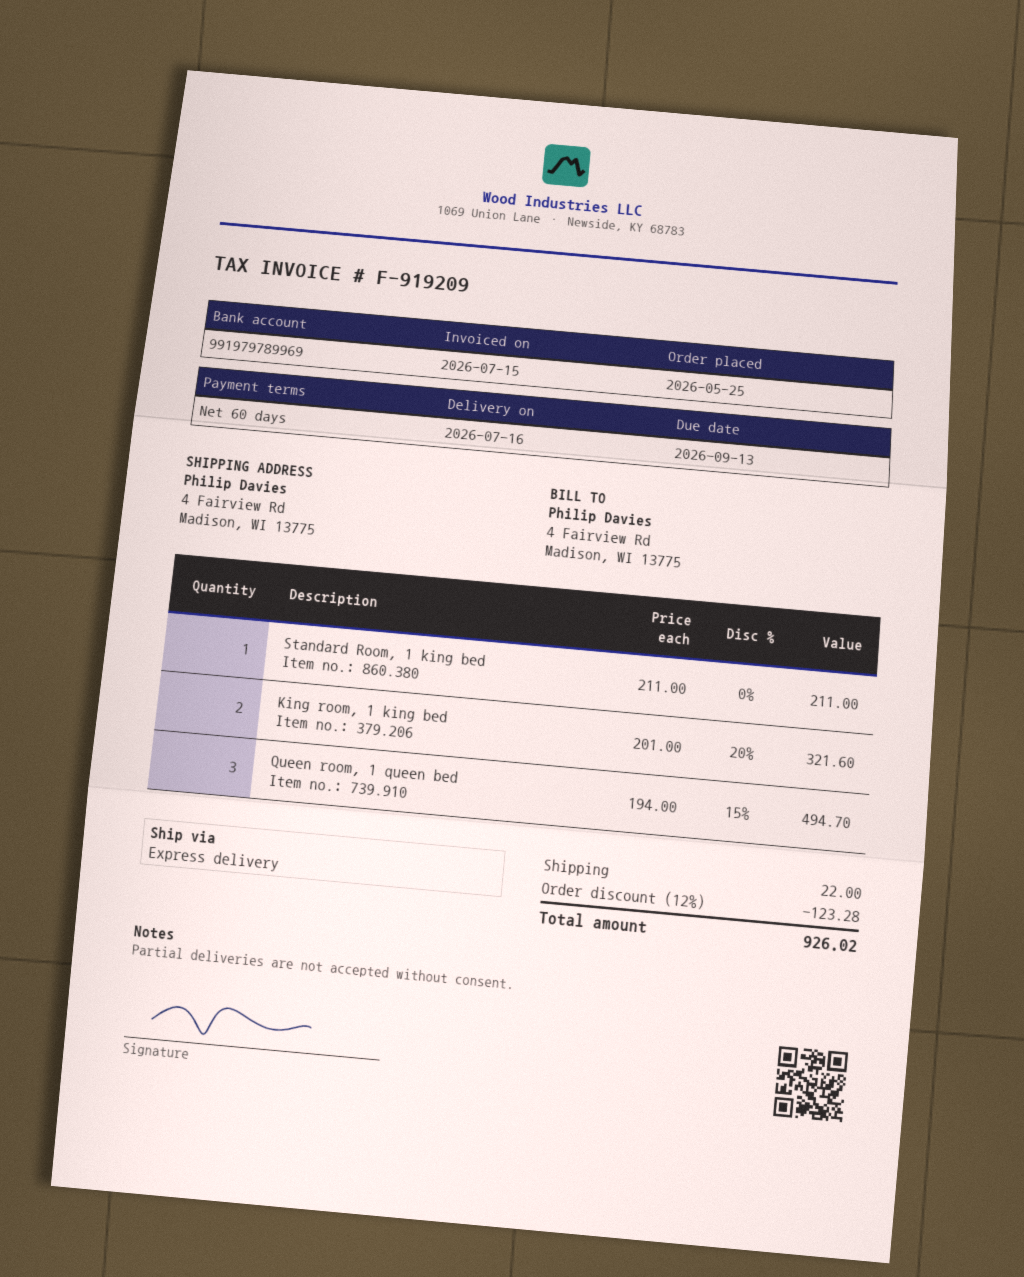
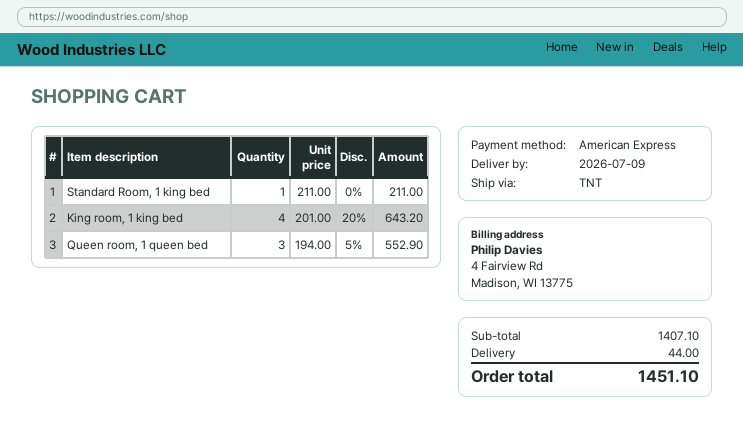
delivery date: 2026-07-16 -> 2026-07-09
shipping method: express -> TNT
King room, 1 king bed: 2 x 201.00 - 20% = 321.60 -> 4 x 201.00 - 20% = 643.20
Queen room, 1 queen bed: 3 x 194.00 - 15% = 494.70 -> 3 x 194.00 - 5% = 552.90
discount: 12% = 123.28 -> none
shipping: 22.00 -> 44.00
total: 926.02 -> 1451.10

